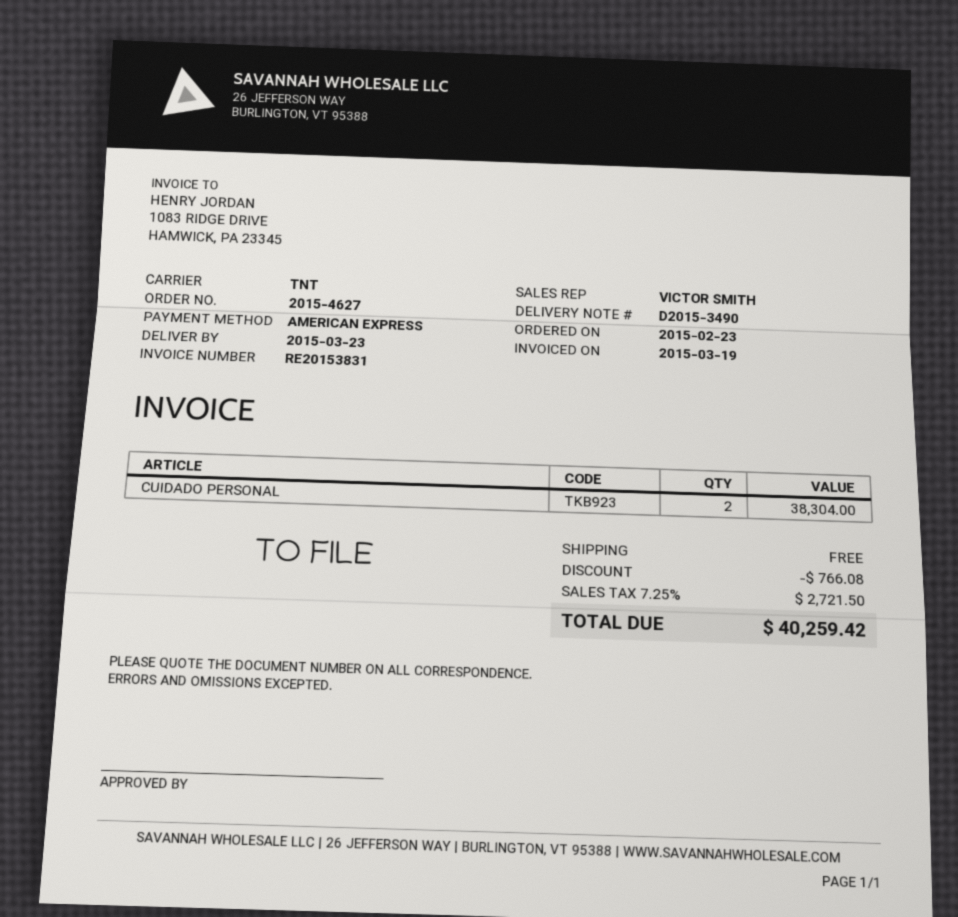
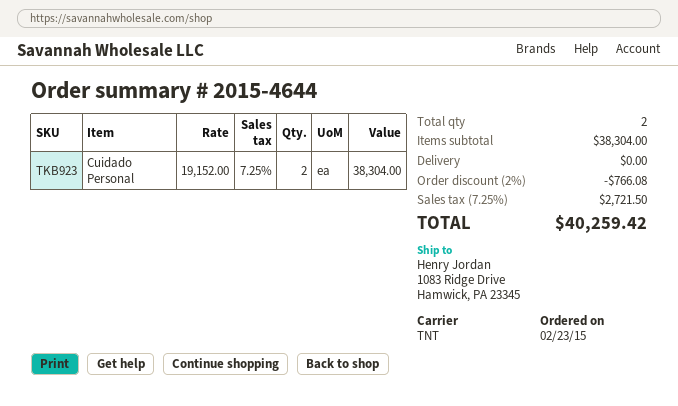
order number: 2015-4627 -> 2015-4644

